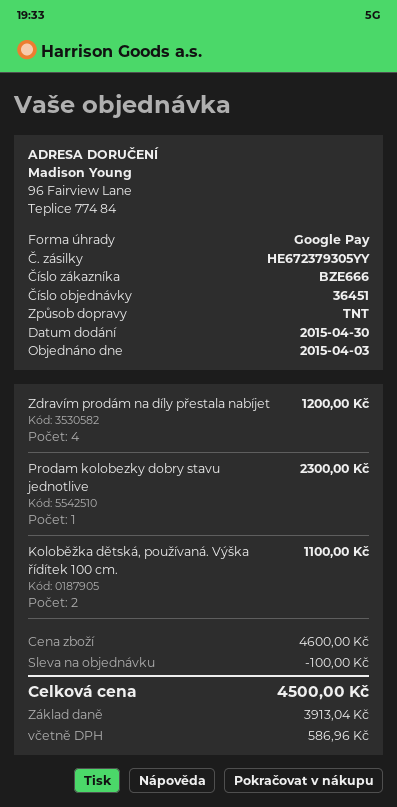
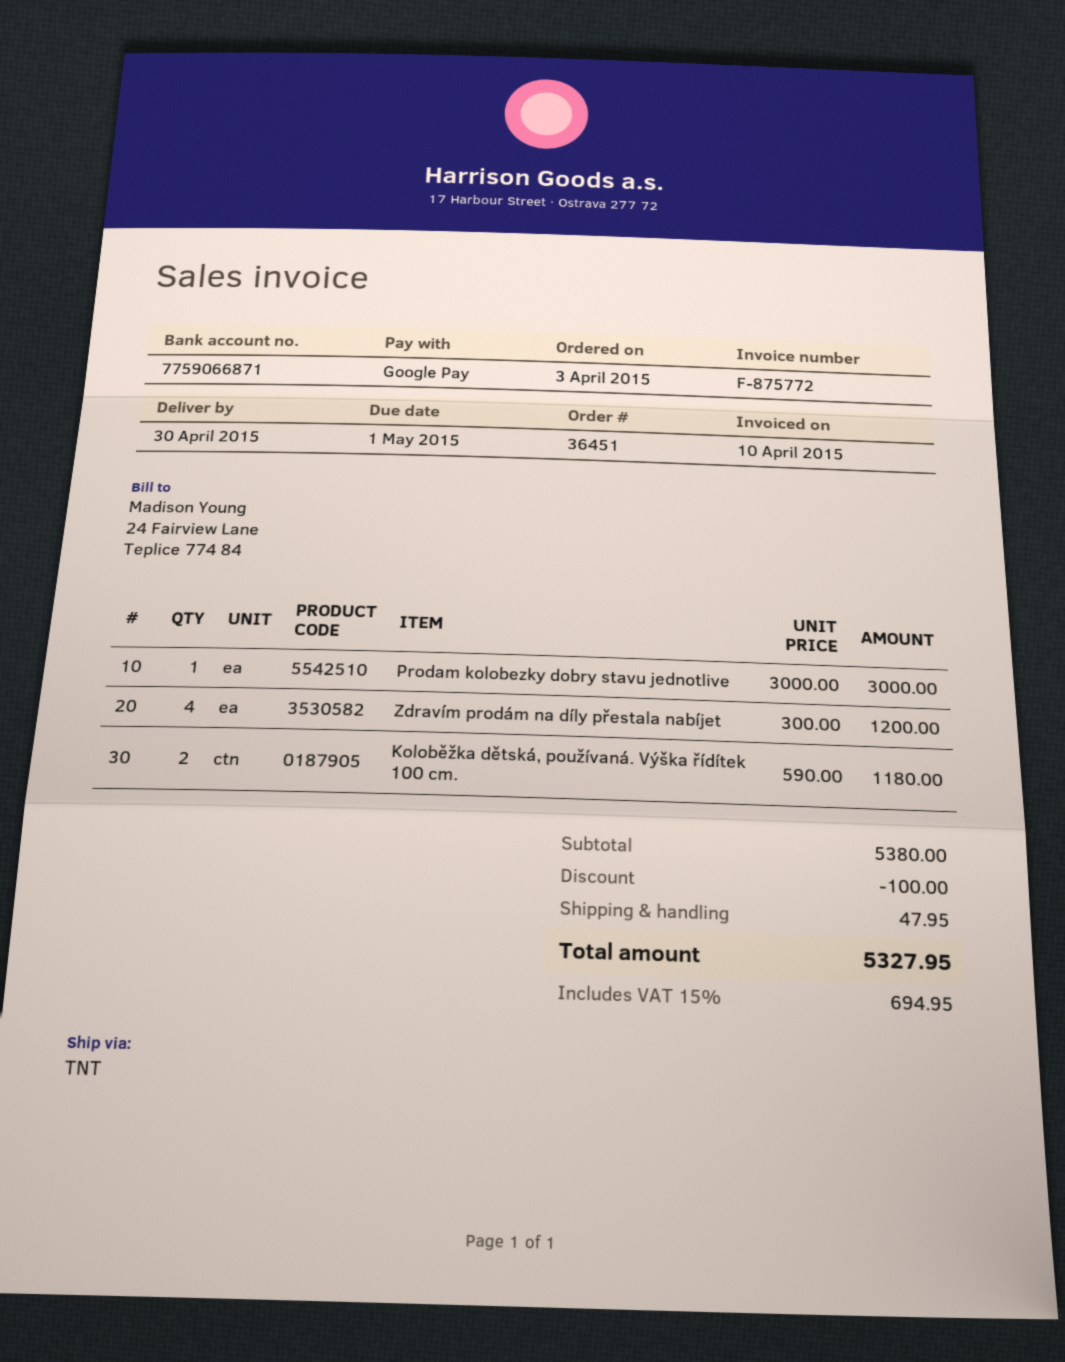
Prodam kolobezky dobry stavu jednotlive: 1 for 2300.00 -> 1 for 3000.00
Koloběžka dětská, používaná. Výška řídítek 100 cm.: 2 for 1100.00 -> 2 for 1180.00
subtotal: 4600.00 -> 5380.00
shipping: none -> 47.95
tax: 586.96 -> 694.95
total: 4500.00 -> 5327.95

